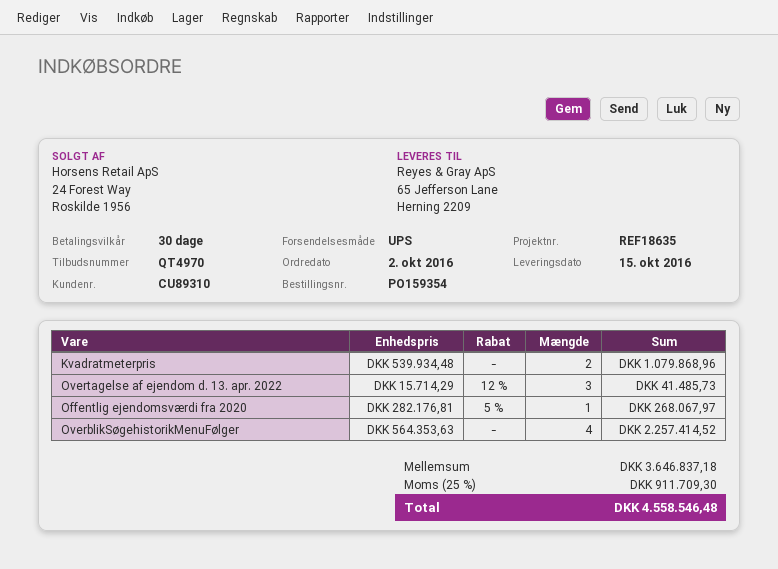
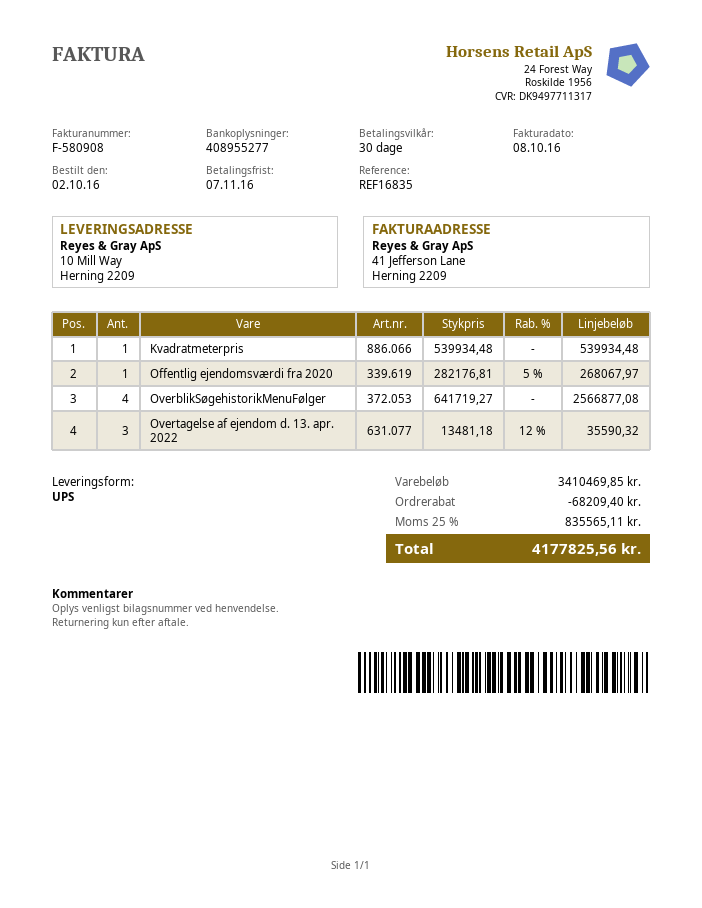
reference: REF18635 -> REF16835
ship to: 65 Jefferson Lane, Herning 2209 -> 10 Mill Way, Herning 2209
Kvadratmeterpris: 2 x 539934.48 = 1079868.96 -> 1 x 539934.48 = 539934.48
Overtagelse af ejendom d. 13. apr. 2022: 3 x 15714.29 - 12% = 41485.73 -> 3 x 13481.18 - 12% = 35590.32
OverblikSøgehistorikMenuFølger: 4 x 564353.63 = 2257414.52 -> 4 x 641719.27 = 2566877.08
subtotal: 3646837.18 -> 3410469.85
discount: none -> 68209.40
tax: 25% = 911709.30 -> 25% = 835565.11
total: 4558546.48 -> 4177825.56

